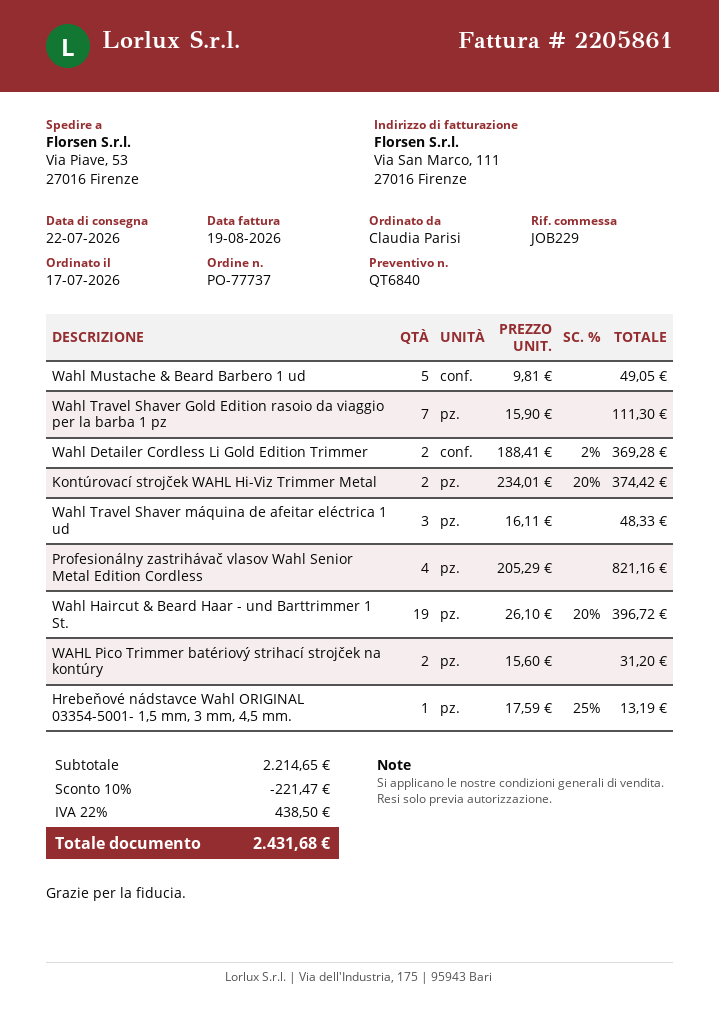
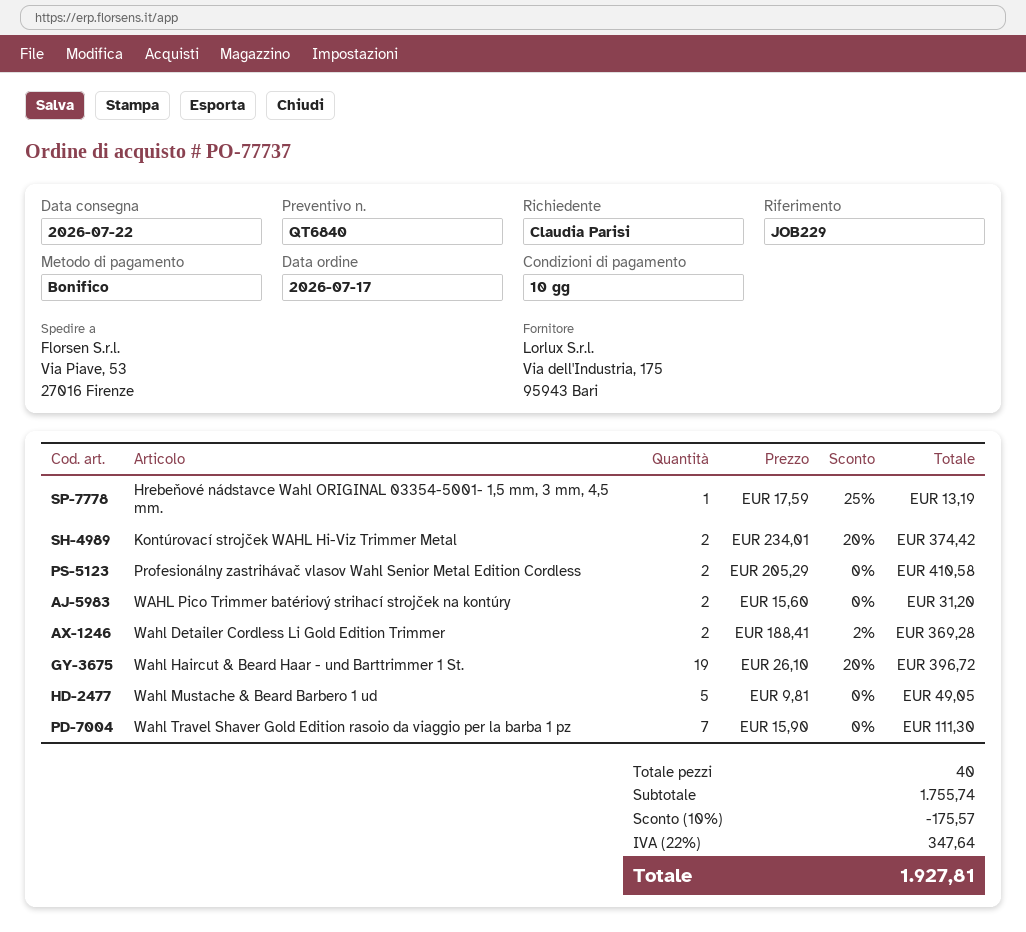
Wahl Travel Shaver máquina de afeitar eléctrica 1 ud: 3 x 16.11 = 48.33 -> none
Profesionálny zastrihávač vlasov Wahl Senior Metal Edition Cordless: 4 x 205.29 = 821.16 -> 2 x 205.29 = 410.58
subtotal: 2214.65 -> 1755.74
discount: 10% = 221.47 -> 10% = 175.57
tax: 22% = 438.50 -> 22% = 347.64
total: 2431.68 -> 1927.81

